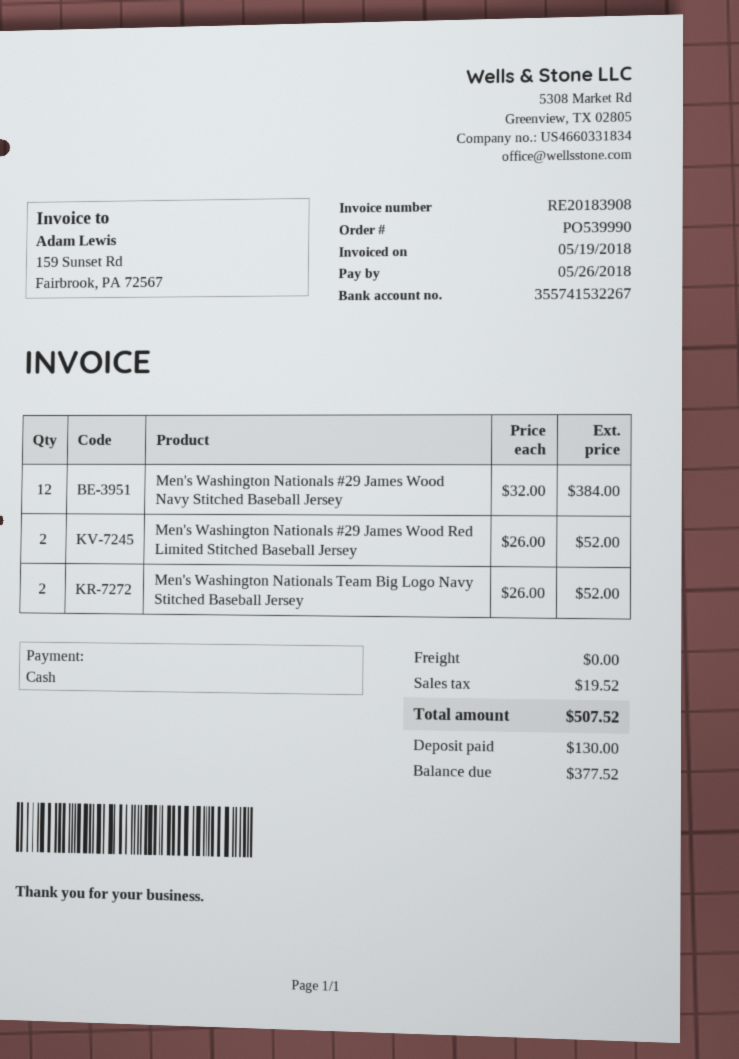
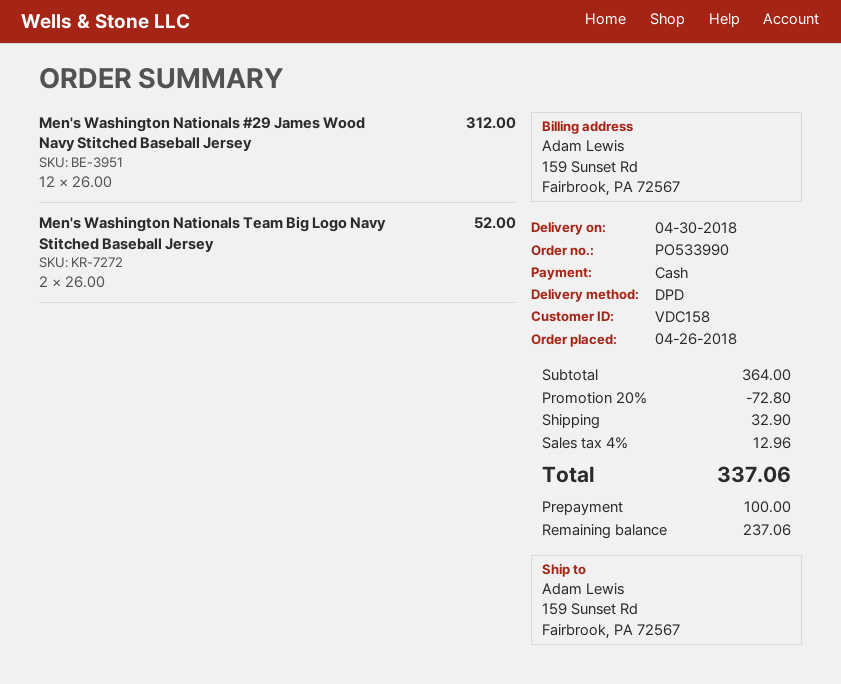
order number: PO539990 -> PO533990
Men's Washington Nationals #29 James Wood Navy Stitched Baseball Jersey: 12 x 32.00 = 384.00 -> 12 x 26.00 = 312.00
Men's Washington Nationals #29 James Wood Red Limited Stitched Baseball Jersey: 2 x 26.00 = 52.00 -> none
discount: none -> 20% = 72.80
shipping: 0.00 -> 32.90
tax: 19.52 -> 12.96
total: 507.52 -> 337.06
deposit: 130.00 -> 100.00
balance: 377.52 -> 237.06

